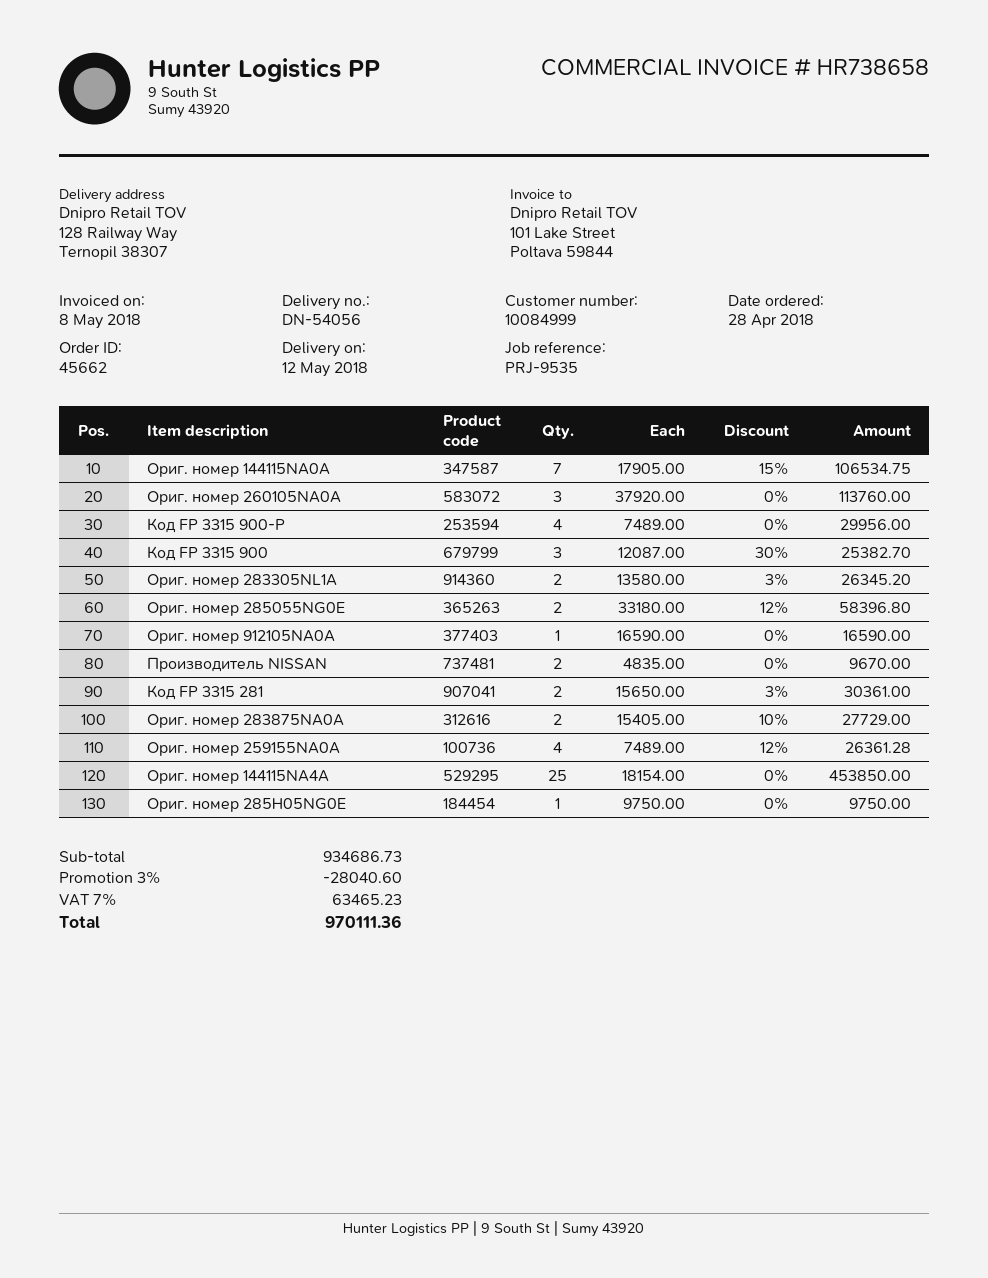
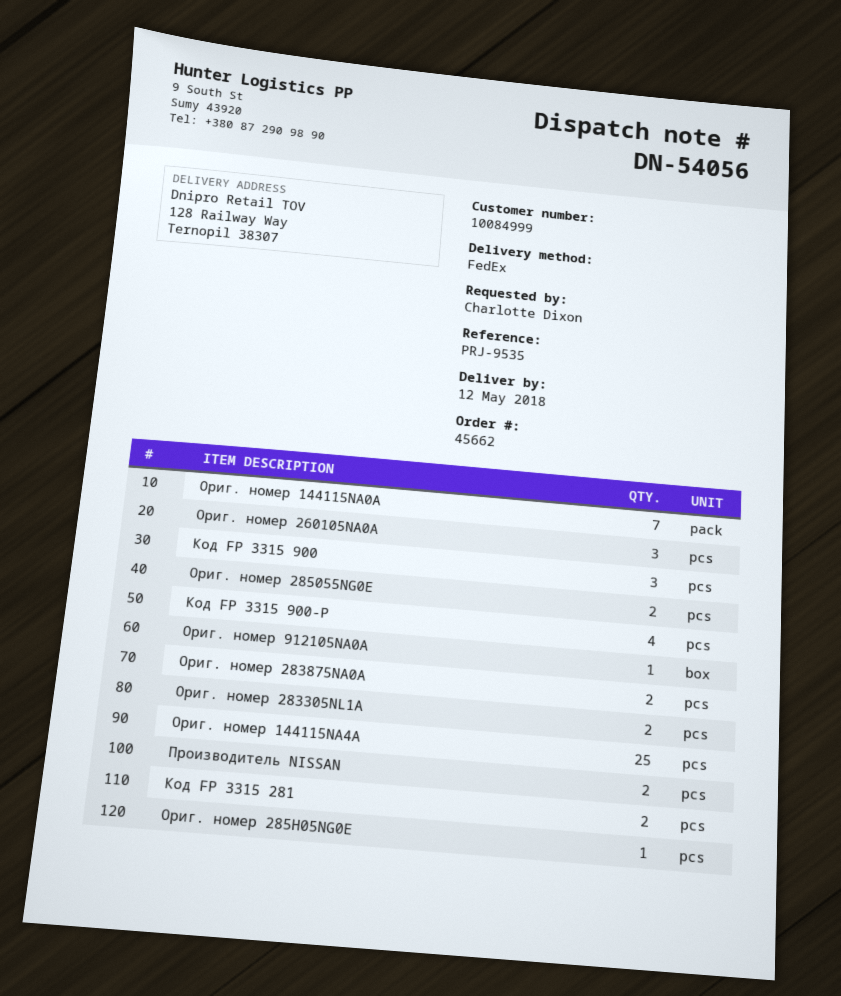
Ориг. номер 259155NA0A: 4 -> none

